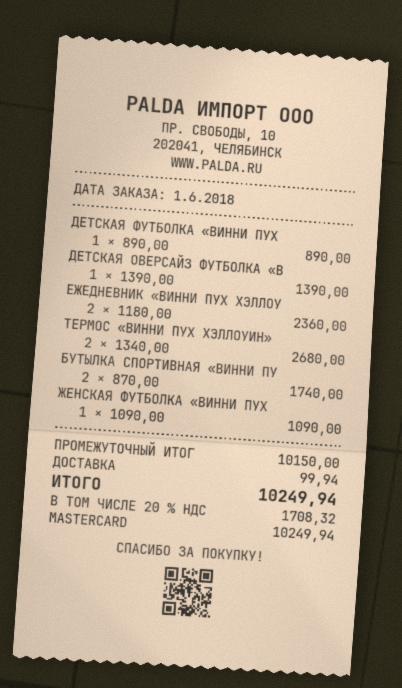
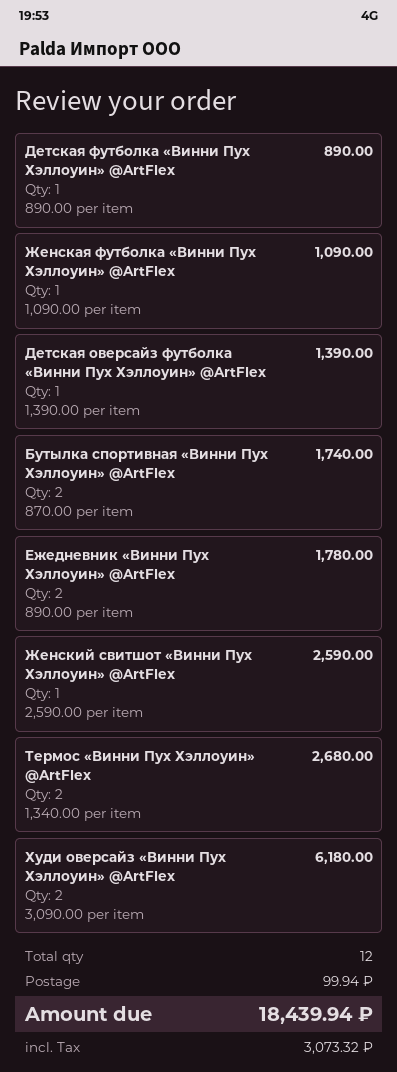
ЕЖЕДНЕВНИК «ВИННИ ПУХ ХЭЛЛОУ: 2 x 1180.00 = 2360.00 -> 2 x 890.00 = 1780.00
Женский свитшот «Винни Пух Хэллоуин» @ArtFlex: none -> 1 x 2590.00 = 2590.00
Худи оверсайз «Винни Пух Хэллоуин» @ArtFlex: none -> 2 x 3090.00 = 6180.00
tax: 1708.32 -> 3073.32
total: 10249.94 -> 18439.94

